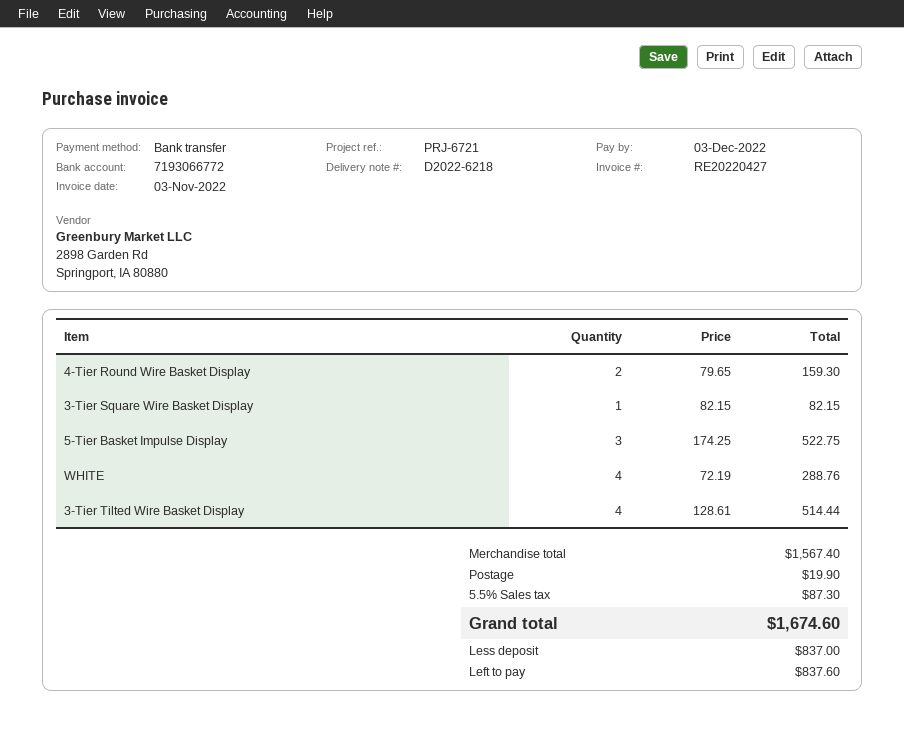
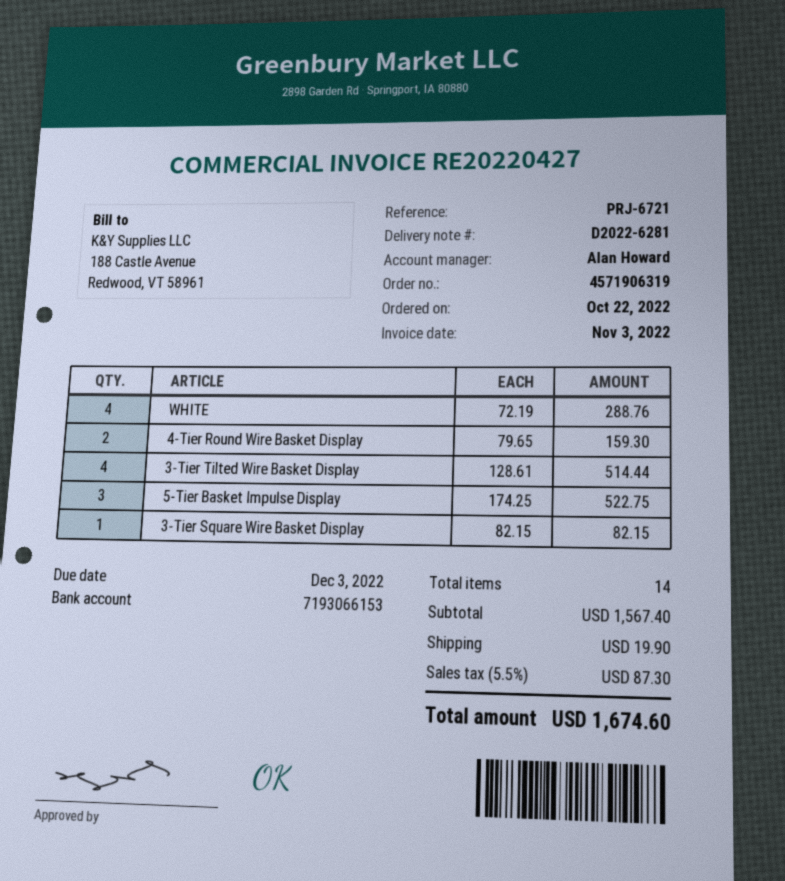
delivery note number: D2022-6218 -> D2022-6281
bank account: 7193066772 -> 7193066153

